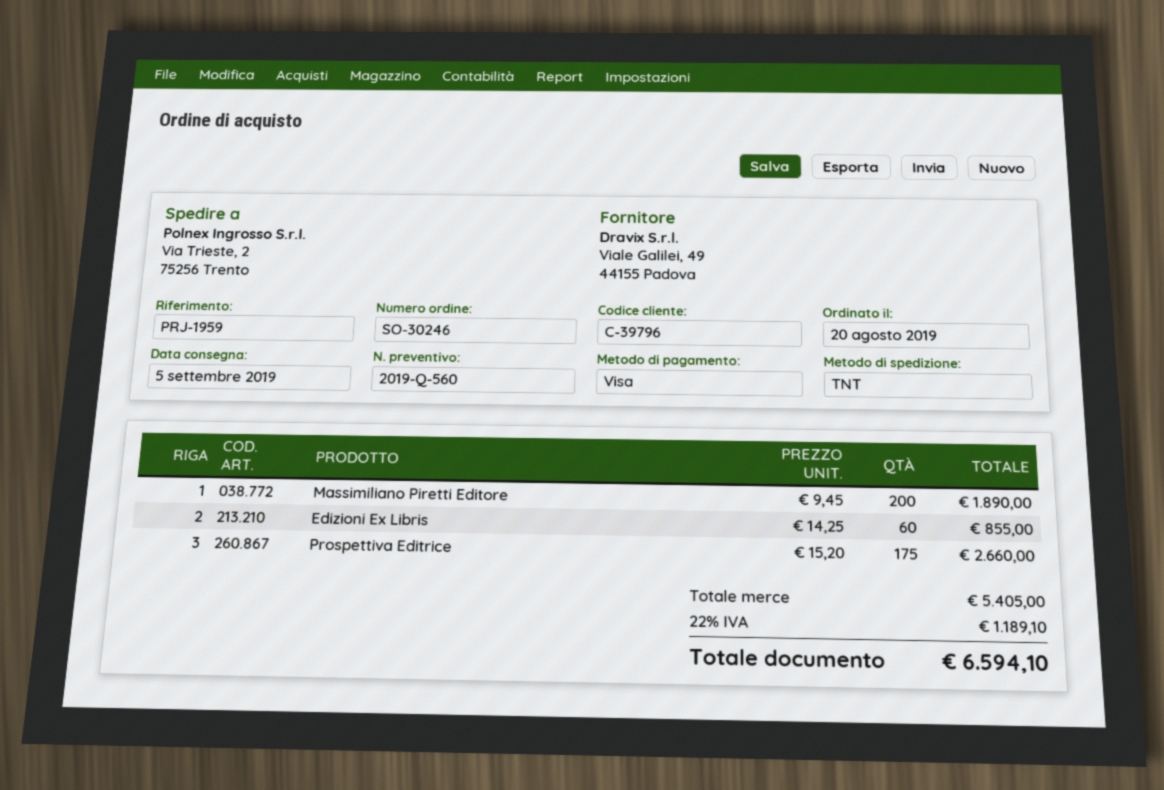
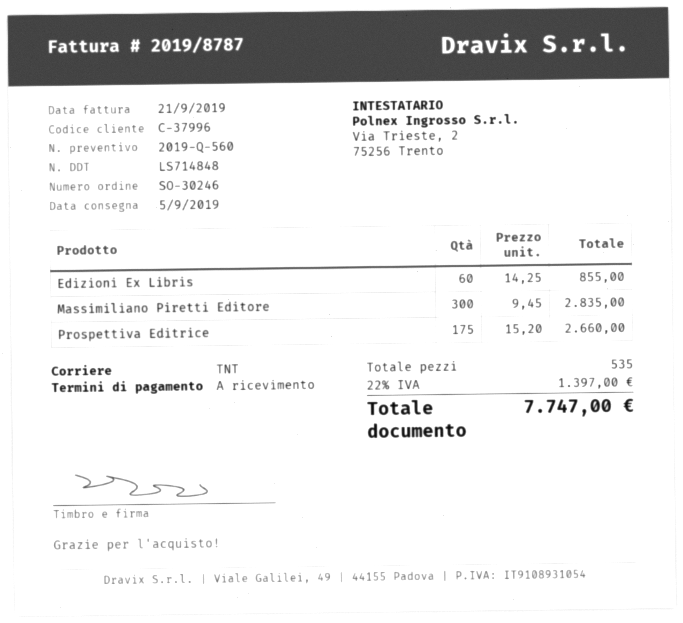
customer number: C-39796 -> C-37996
Massimiliano Piretti Editore: 200 x 9.45 = 1890.00 -> 300 x 9.45 = 2835.00
tax: 22% = 1189.10 -> 22% = 1397.00
total: 6594.10 -> 7747.00

